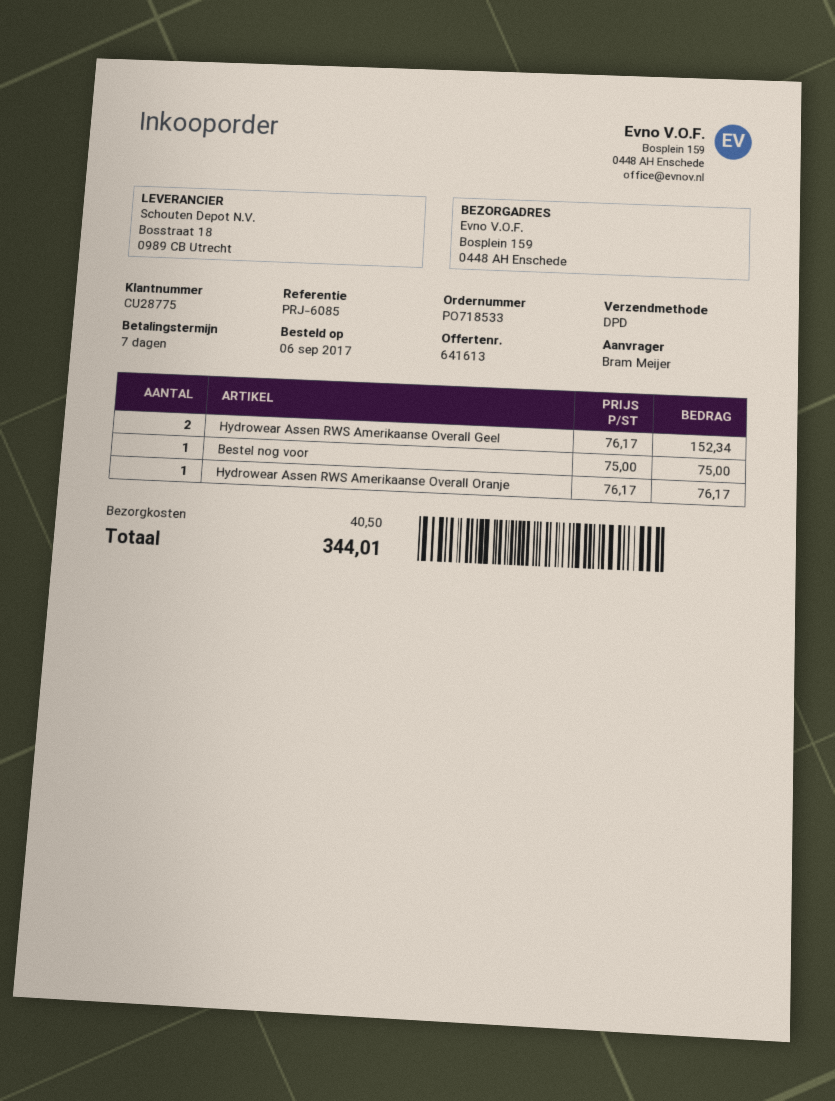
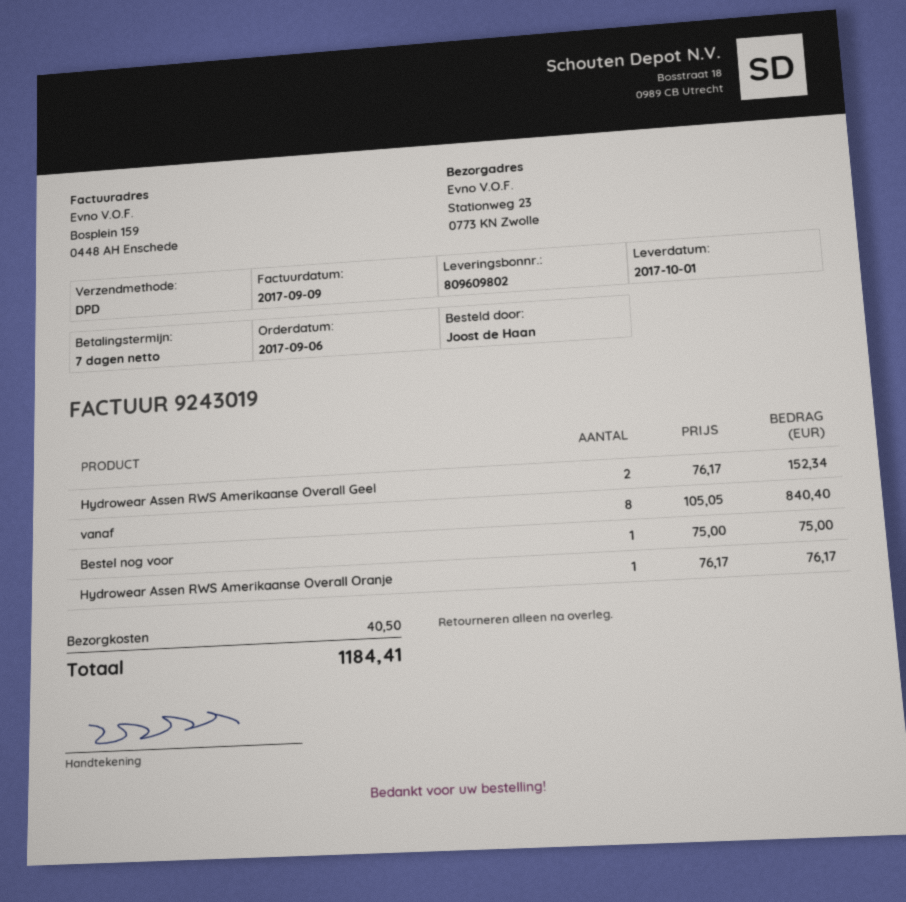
ordered by: Bram Meijer -> Joost de Haan
ship to: Bosplein 159, 0448 AH Enschede -> Stationweg 23, 0773 KN Zwolle
vanaf: none -> 8 x 105.05 = 840.40
total: 344.01 -> 1184.41

